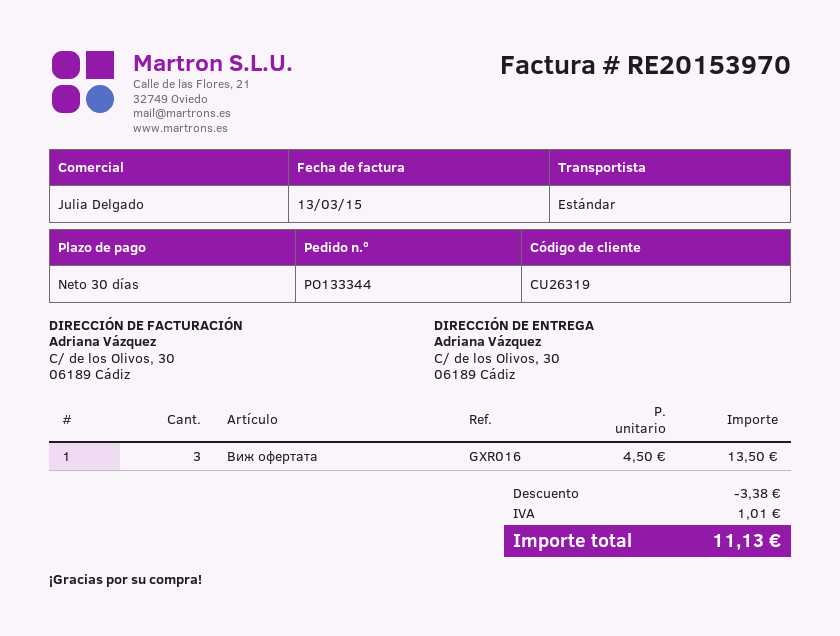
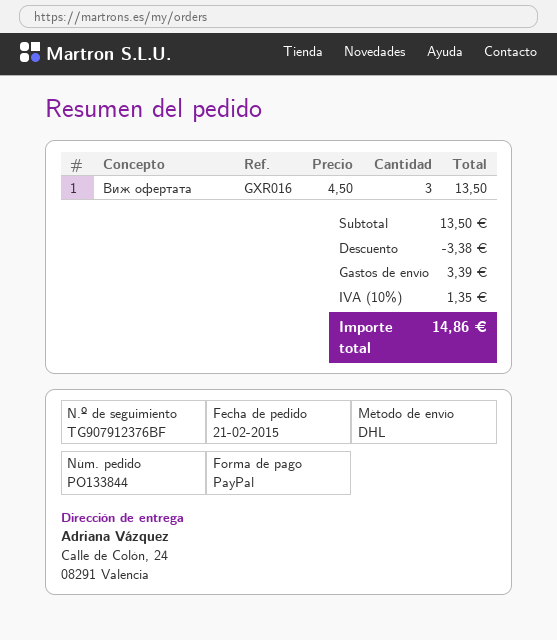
order number: PO133344 -> PO133844
shipping method: standard -> DHL
ship to: C/ de los Olivos, 30, 06189 Cádiz -> Calle de Colón, 24, 08291 Valencia
shipping: none -> 3.39
tax: 1.01 -> 1.35
total: 11.13 -> 14.86

